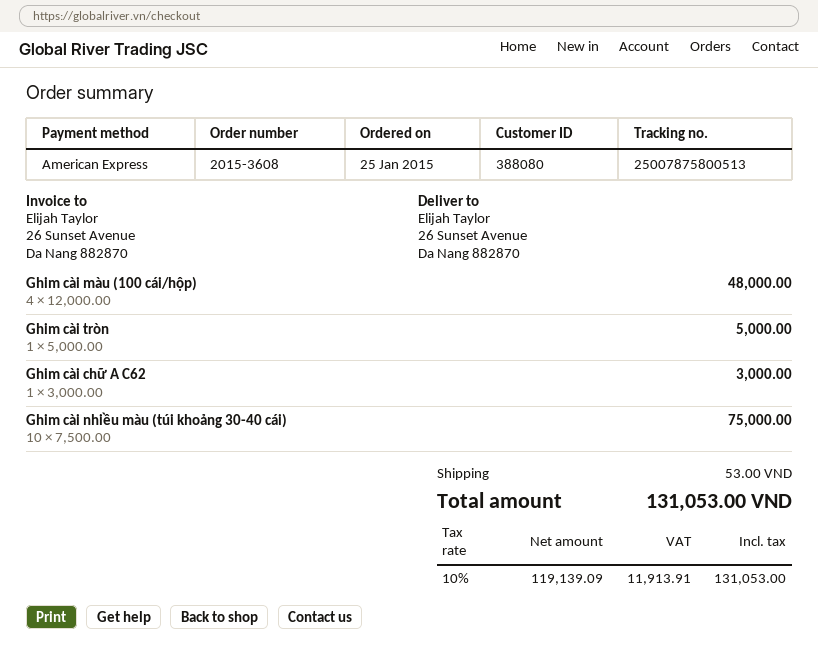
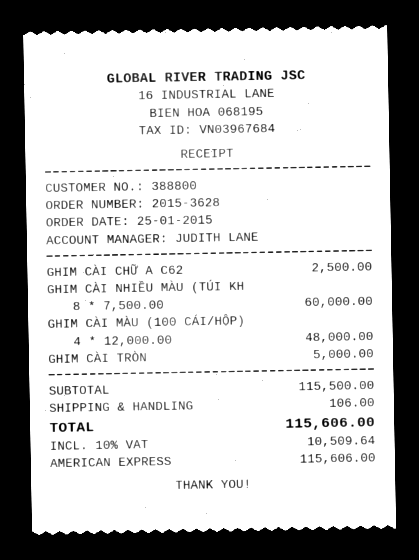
order number: 2015-3608 -> 2015-3628
customer number: 388080 -> 388800
Ghim cài chữ A C62: 1 x 3000.00 = 3000.00 -> 1 x 2500.00 = 2500.00
Ghim cài nhiều màu (túi khoảng 30-40 cái): 10 x 7500.00 = 75000.00 -> 8 x 7500.00 = 60000.00
shipping: 53.00 -> 106.00
tax: 10% = 11913.91 -> 10% = 10509.64
total: 131053.00 -> 115606.00

